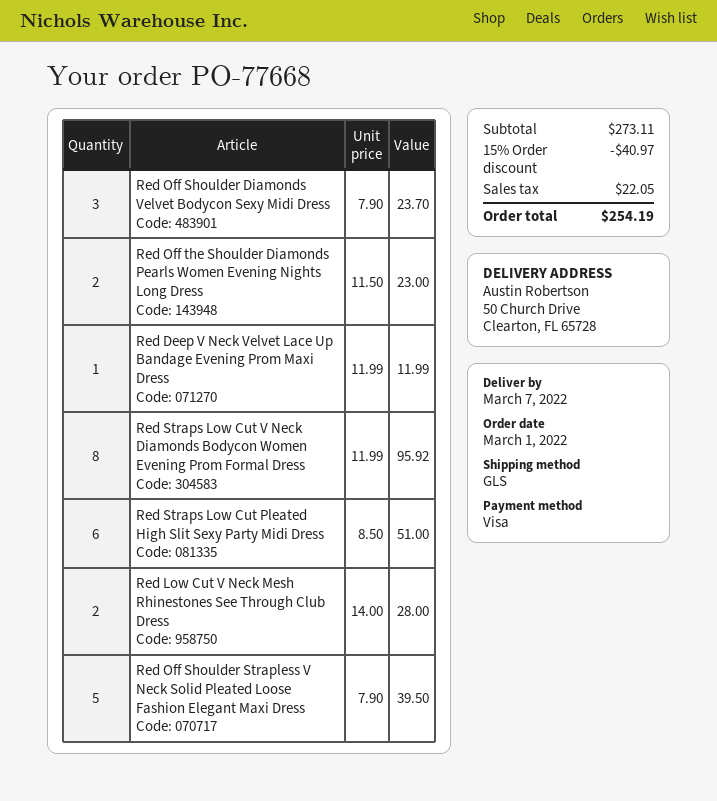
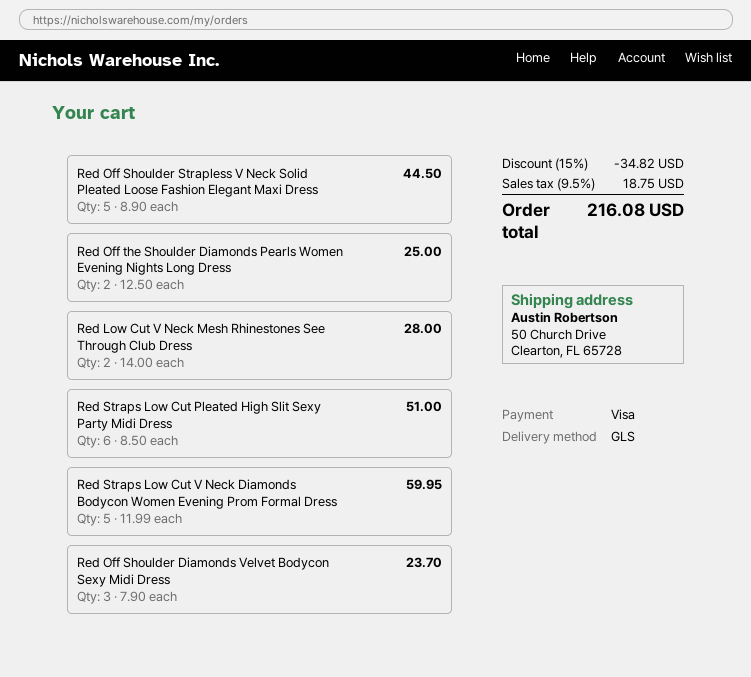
Red Off the Shoulder Diamonds Pearls Women Evening Nights Long Dress: 2 x 11.50 = 23.00 -> 2 x 12.50 = 25.00
Red Deep V Neck Velvet Lace Up Bandage Evening Prom Maxi Dress: 1 x 11.99 = 11.99 -> none
Red Straps Low Cut V Neck Diamonds Bodycon Women Evening Prom Formal Dress: 8 x 11.99 = 95.92 -> 5 x 11.99 = 59.95
Red Off Shoulder Strapless V Neck Solid Pleated Loose Fashion Elegant Maxi Dress: 5 x 7.90 = 39.50 -> 5 x 8.90 = 44.50
discount: 15% = 40.97 -> 15% = 34.82
tax: 22.05 -> 18.75
total: 254.19 -> 216.08

